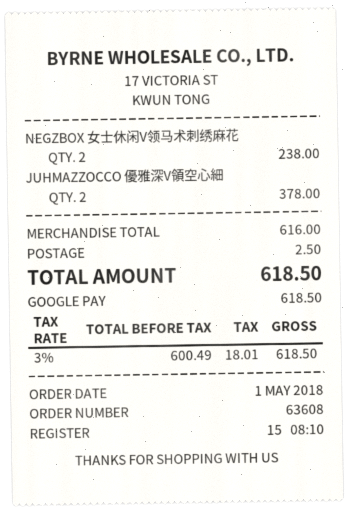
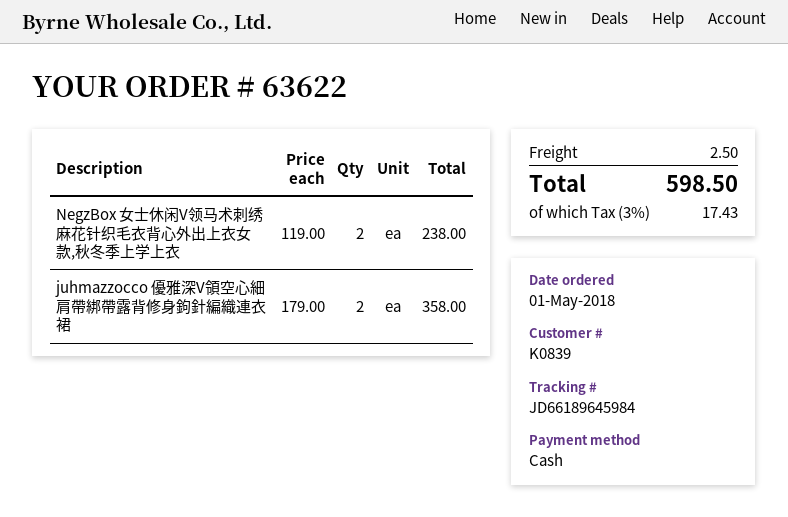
order number: 63608 -> 63622
payment method: Google Pay -> cash
JUHMAZZOCCO 優雅深V領空心細: 2 for 378.00 -> 2 for 358.00
tax: 3% = 18.01 -> 3% = 17.43
total: 618.50 -> 598.50

